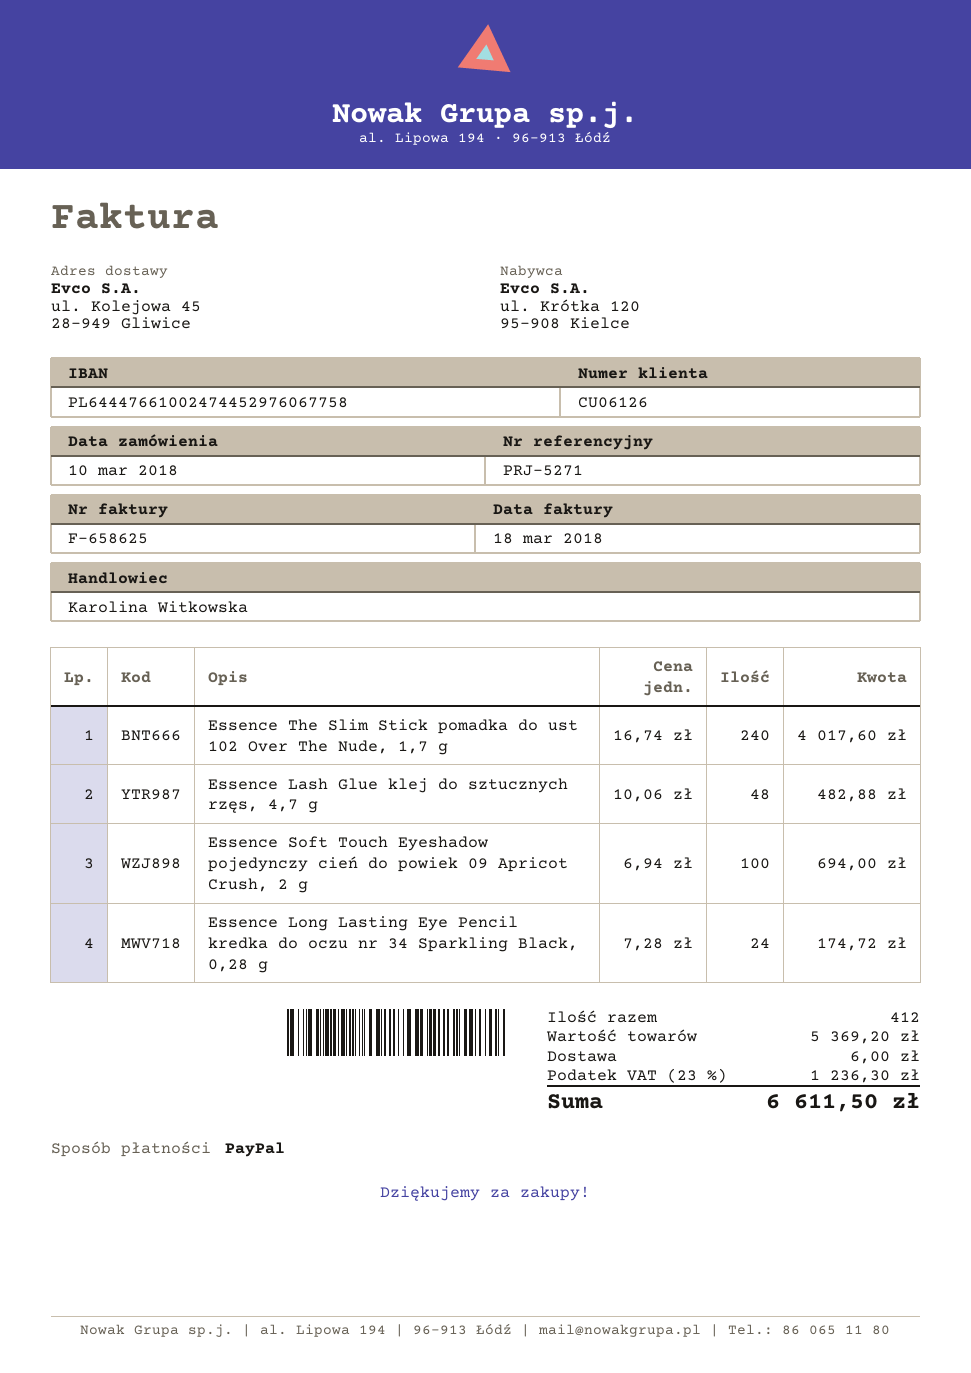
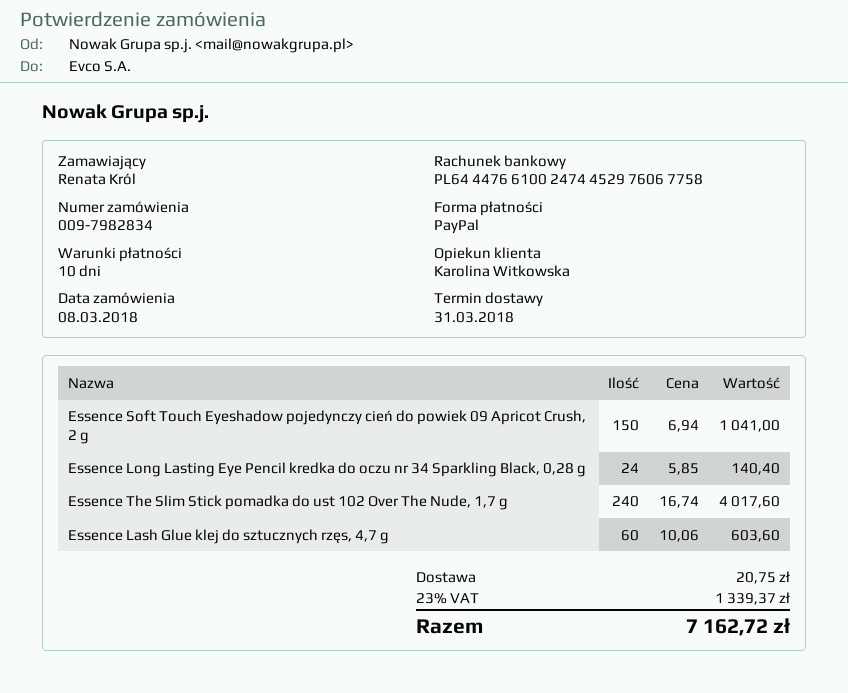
order date: 2018-03-10 -> 2018-03-08
Essence Lash Glue klej do sztucznych rzęs, 4,7 g: 48 x 10.06 = 482.88 -> 60 x 10.06 = 603.60
Essence Soft Touch Eyeshadow pojedynczy cień do powiek 09 Apricot Crush, 2 g: 100 x 6.94 = 694.00 -> 150 x 6.94 = 1041.00
Essence Long Lasting Eye Pencil kredka do oczu nr 34 Sparkling Black, 0,28 g: 24 x 7.28 = 174.72 -> 24 x 5.85 = 140.40
shipping: 6.00 -> 20.75
tax: 23% = 1236.30 -> 23% = 1339.37
total: 6611.50 -> 7162.72

